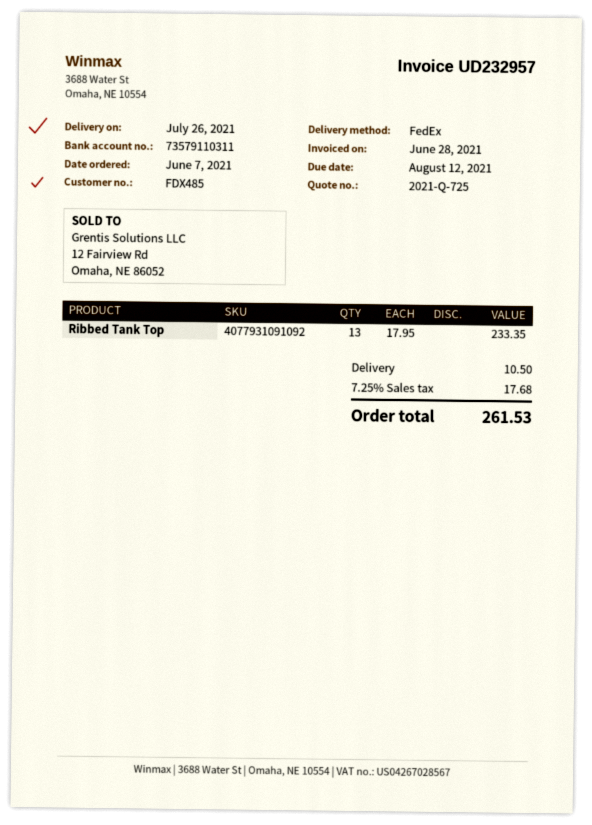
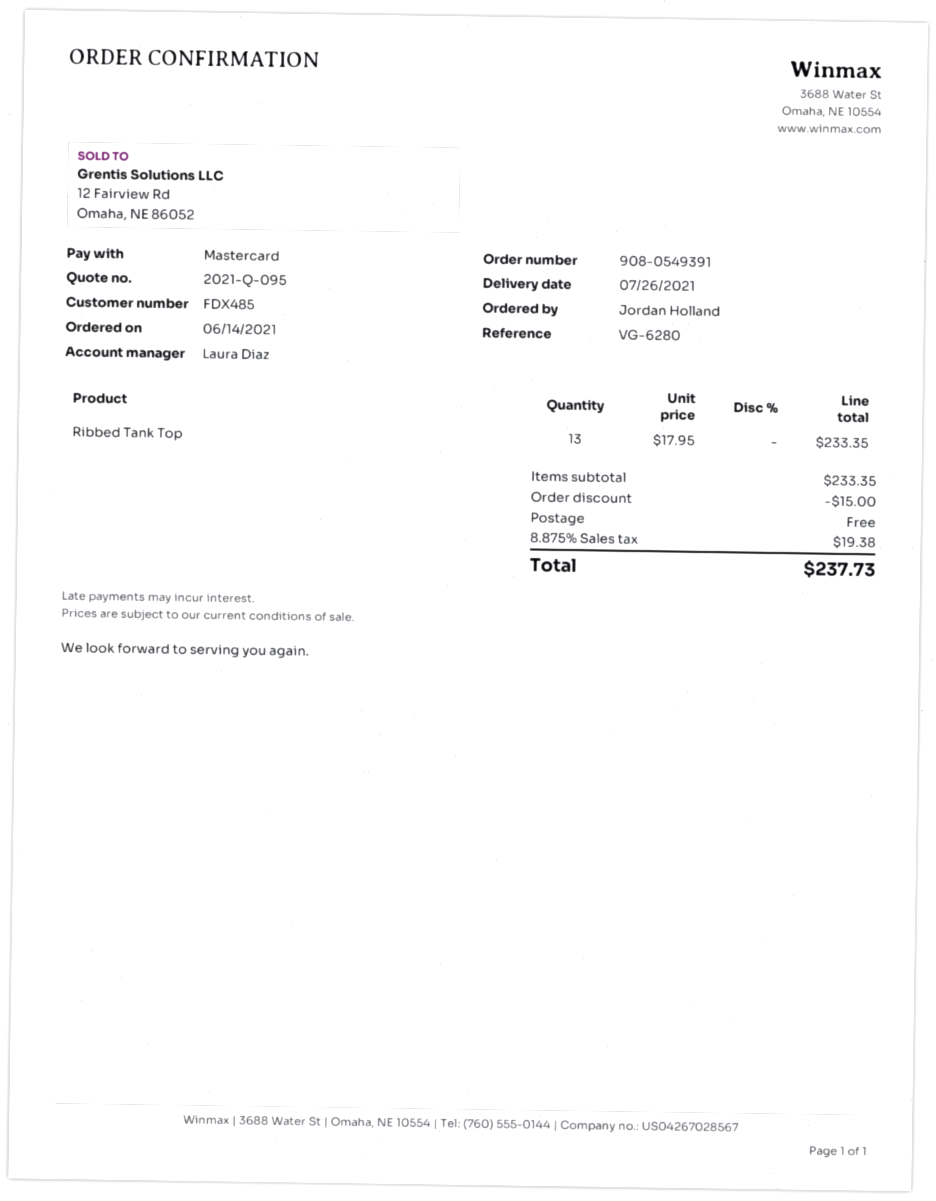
quote number: 2021-Q-725 -> 2021-Q-095
order date: 2021-06-07 -> 2021-06-14
discount: none -> 15.00
shipping: 10.50 -> 0.00
tax: 7.25% = 17.68 -> 8.875% = 19.38
total: 261.53 -> 237.73

